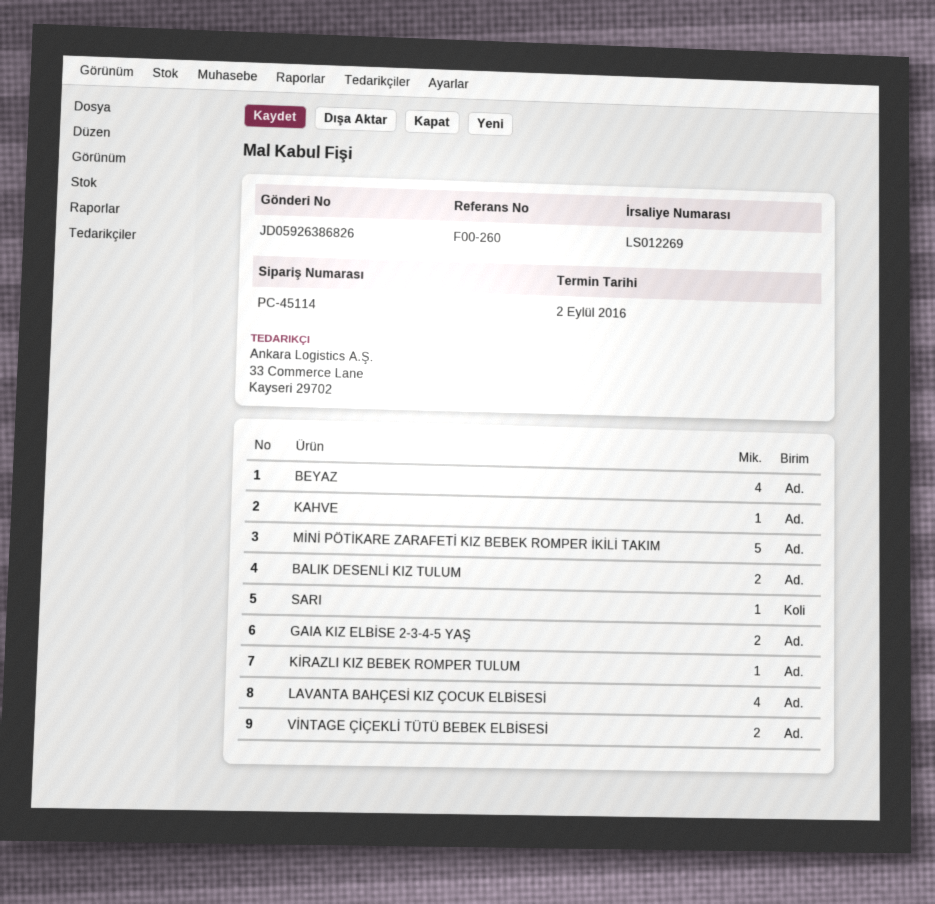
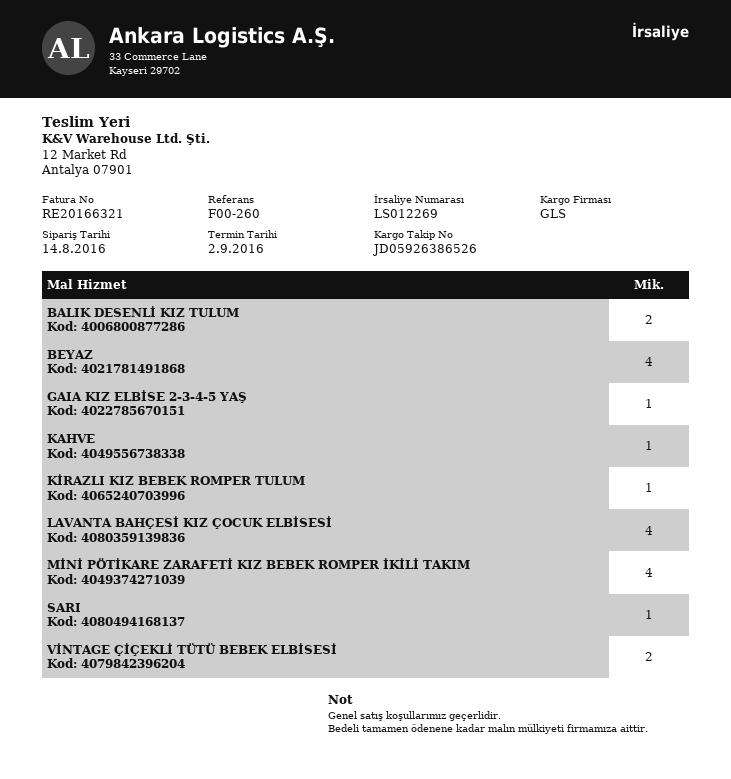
tracking number: JD05926386826 -> JD05926386526
MİNİ PÖTİKARE ZARAFETİ KIZ BEBEK ROMPER İKİLİ TAKIM: 5 -> 4
GAIA KIZ ELBİSE 2-3-4-5 YAŞ: 2 -> 1

